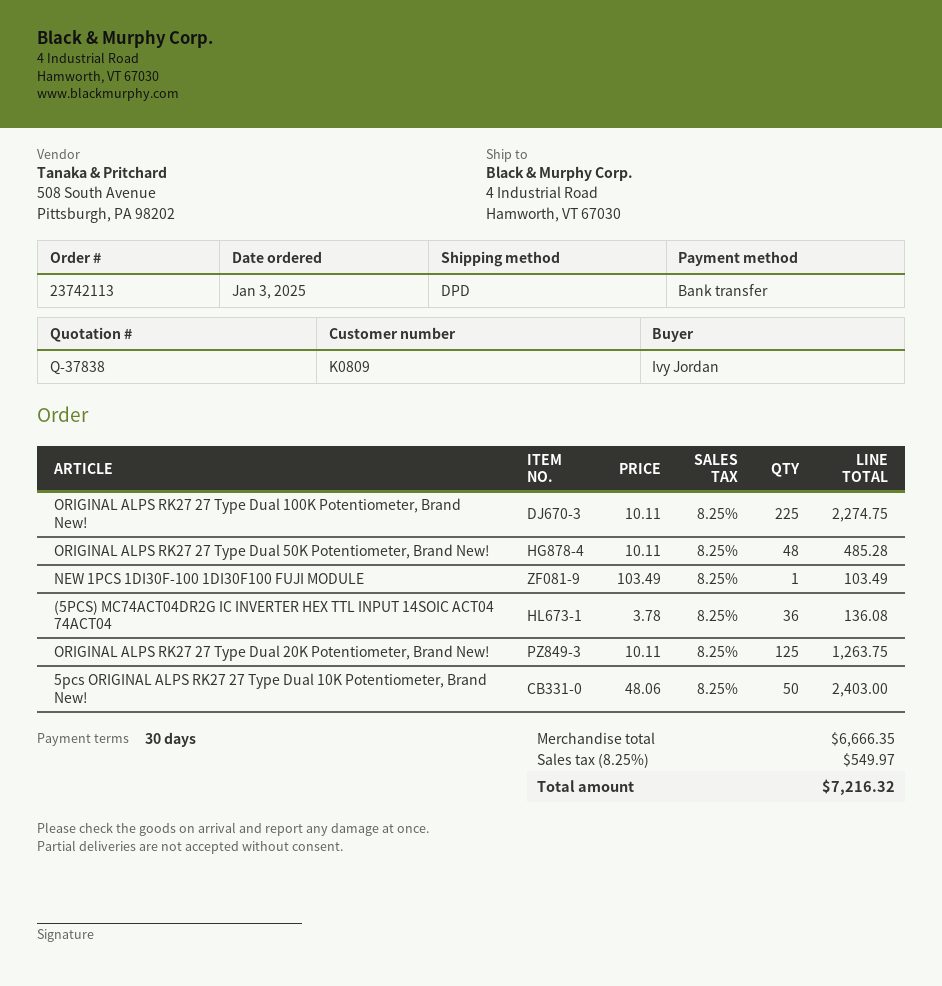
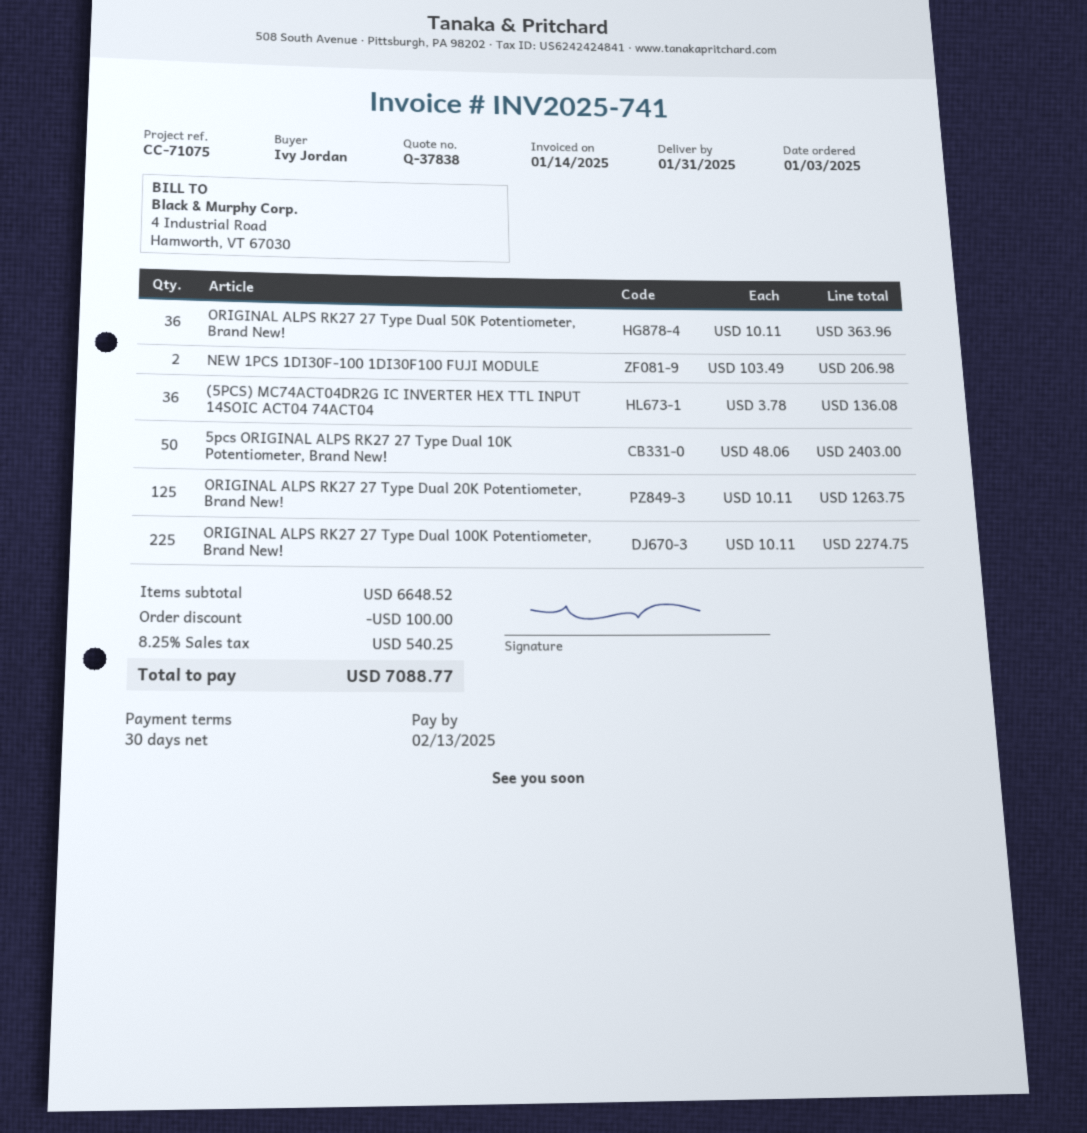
ORIGINAL ALPS RK27 27 Type Dual 50K Potentiometer, Brand New!: 48 x 10.11 = 485.28 -> 36 x 10.11 = 363.96
NEW 1PCS 1DI30F-100 1DI30F100 FUJI MODULE: 1 x 103.49 = 103.49 -> 2 x 103.49 = 206.98
subtotal: 6666.35 -> 6648.52
discount: none -> 100.00
tax: 8.25% = 549.97 -> 8.25% = 540.25
total: 7216.32 -> 7088.77

